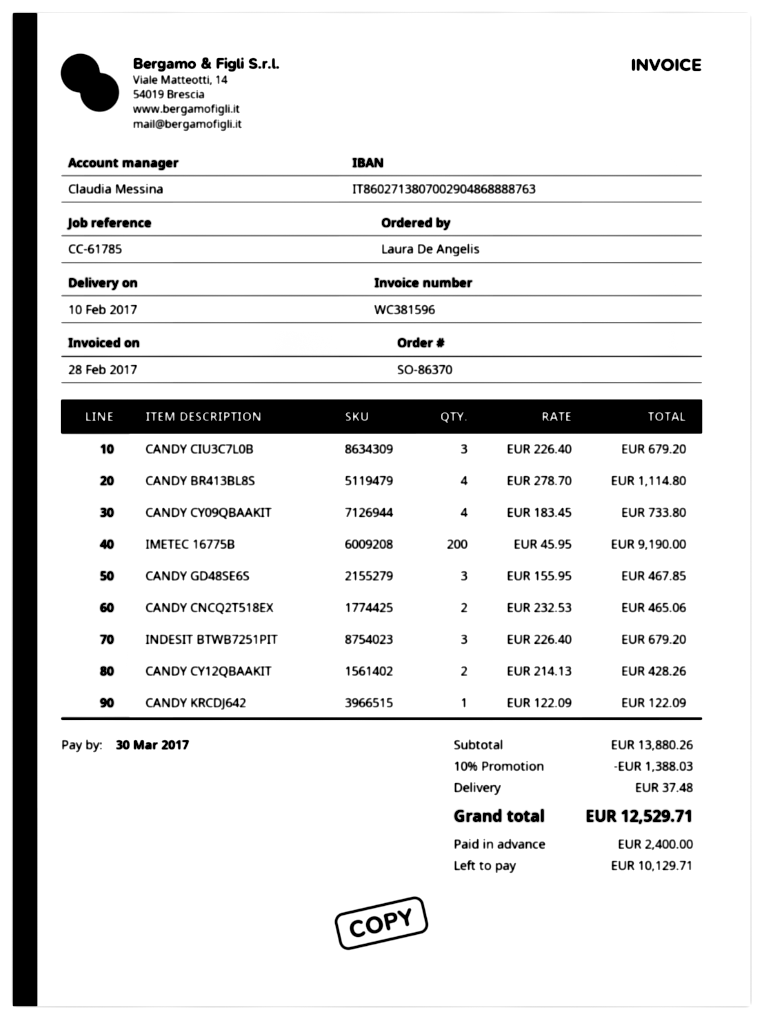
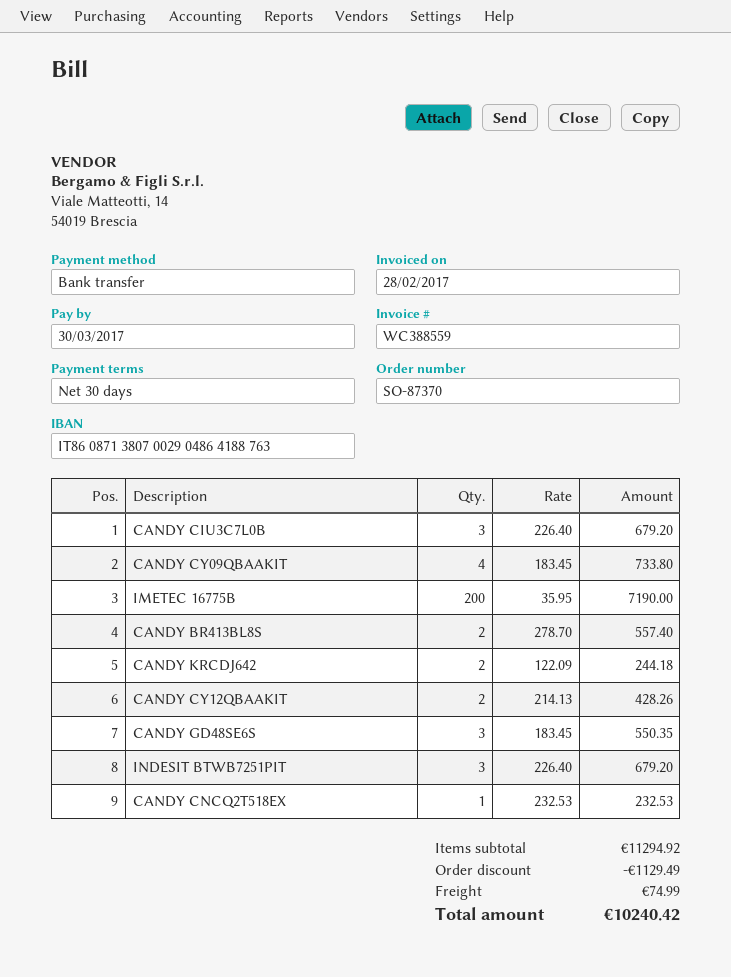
order number: SO-86370 -> SO-87370
invoice number: WC381596 -> WC388559
bank account: IT8602713807002904868888763 -> IT8608713807002904864188763
CANDY BR413BL8S: 4 x 278.70 = 1114.80 -> 2 x 278.70 = 557.40
IMETEC 16775B: 200 x 45.95 = 9190.00 -> 200 x 35.95 = 7190.00
CANDY GD48SE6S: 3 x 155.95 = 467.85 -> 3 x 183.45 = 550.35
CANDY CNCQ2T518EX: 2 x 232.53 = 465.06 -> 1 x 232.53 = 232.53
CANDY KRCDJ642: 1 x 122.09 = 122.09 -> 2 x 122.09 = 244.18
subtotal: 13880.26 -> 11294.92
discount: 1388.03 -> 1129.49
shipping: 37.48 -> 74.99
total: 12529.71 -> 10240.42

